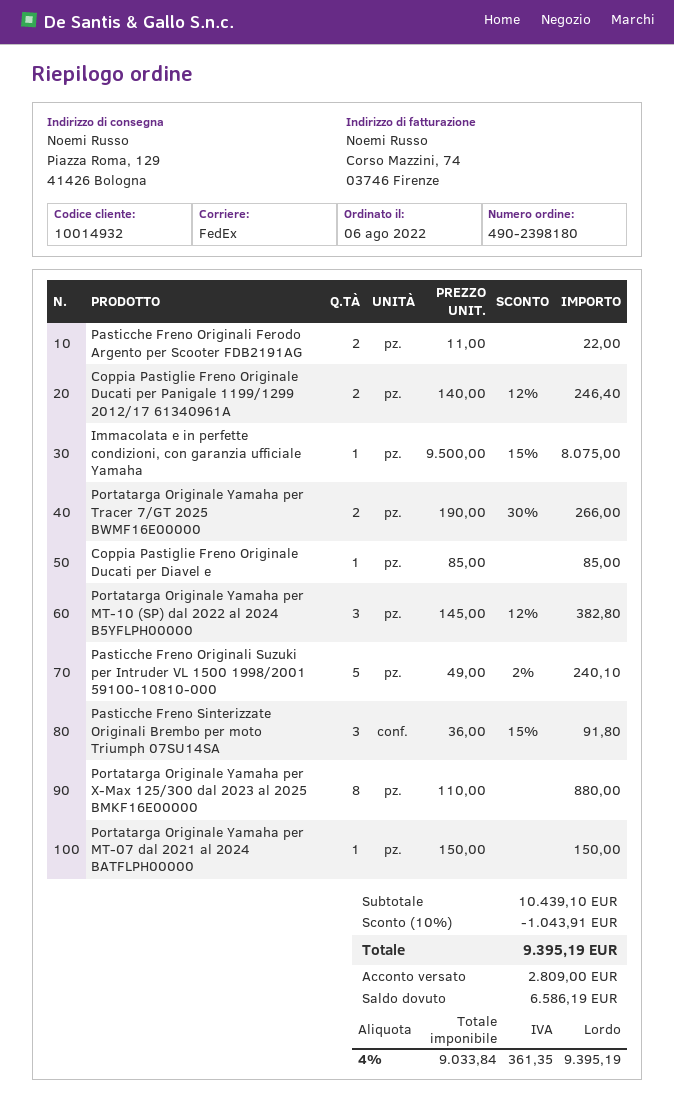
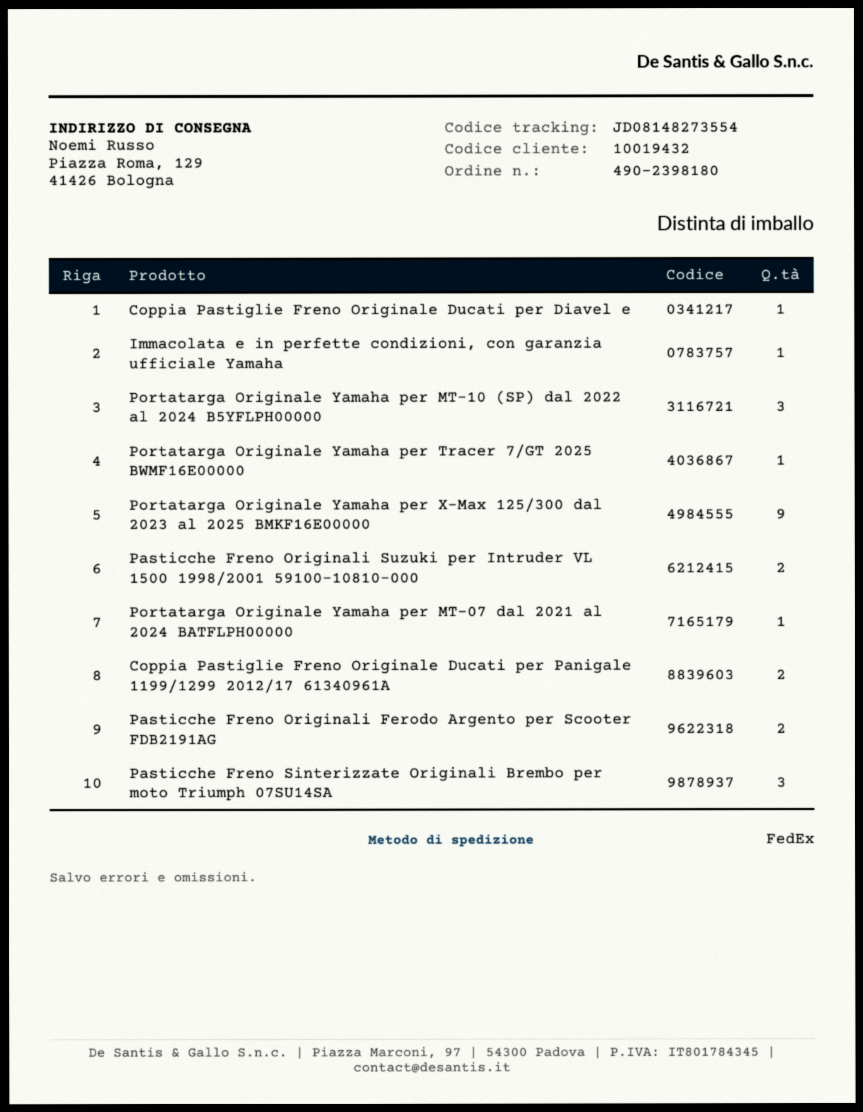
customer number: 10014932 -> 10019432
Portatarga Originale Yamaha per Tracer 7/GT 2025 BWMF16E00000: 2 -> 1
Pasticche Freno Originali Suzuki per Intruder VL 1500 1998/2001 59100-10810-000: 5 -> 2
Portatarga Originale Yamaha per X-Max 125/300 dal 2023 al 2025 BMKF16E00000: 8 -> 9

